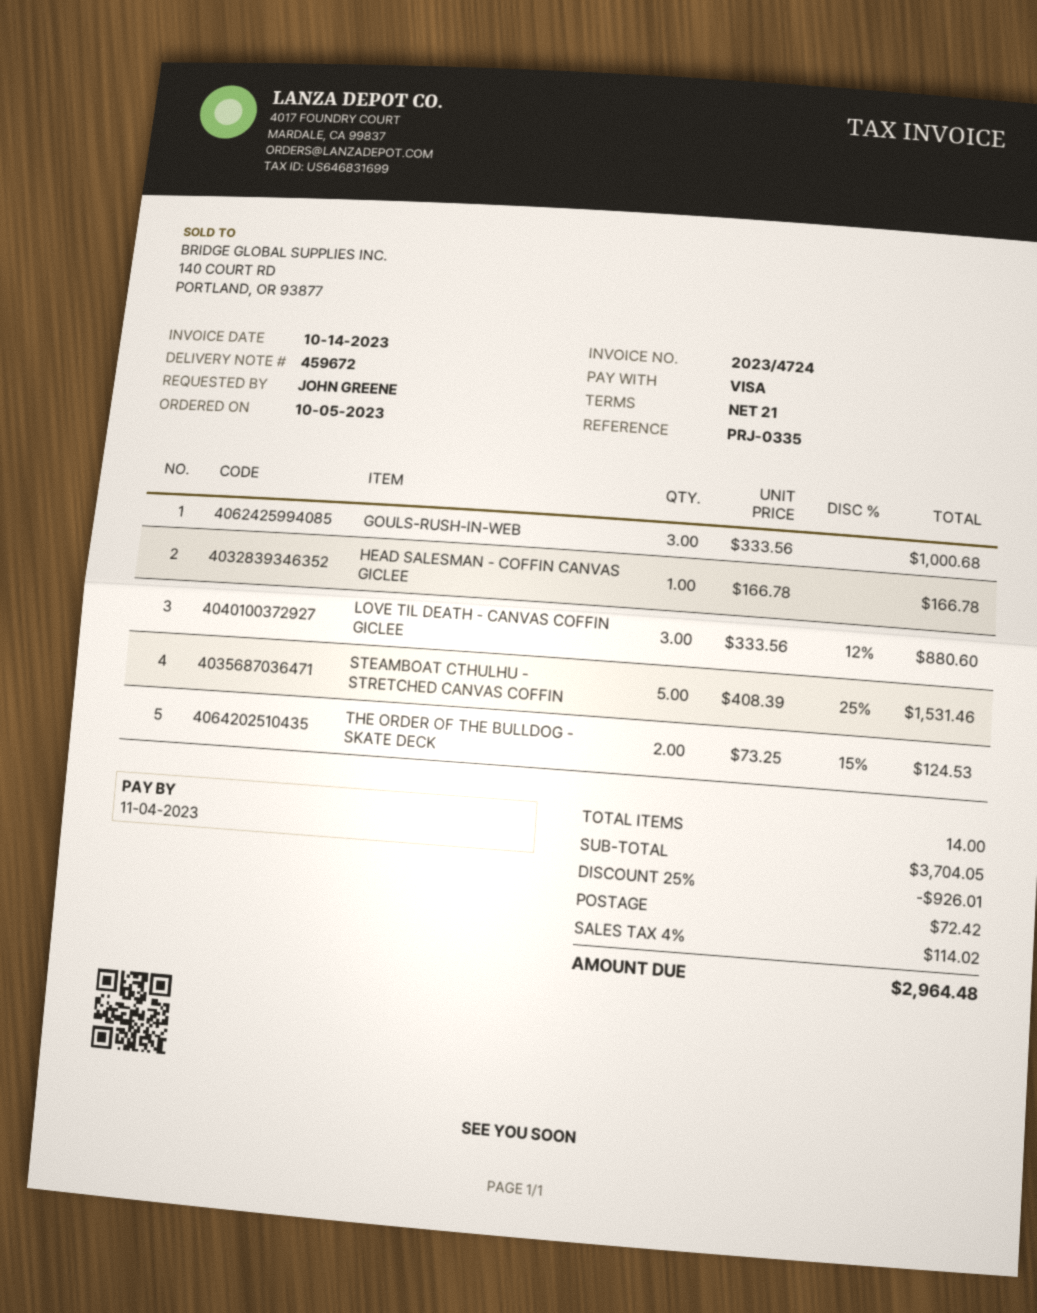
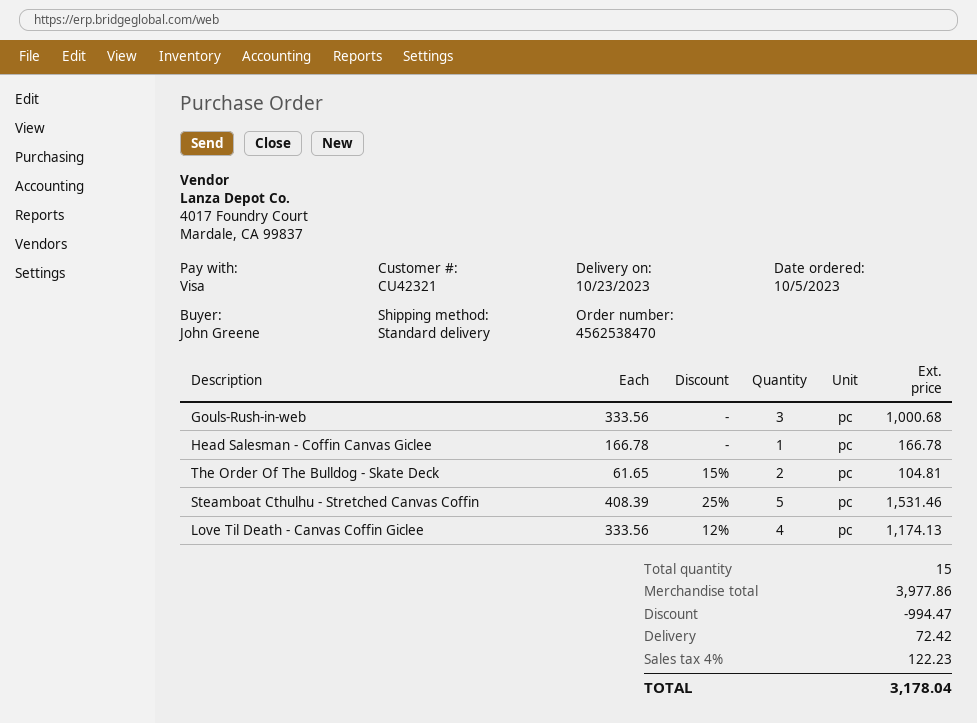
LOVE TIL DEATH - CANVAS COFFIN GICLEE: 3 x 333.56 - 12% = 880.60 -> 4 x 333.56 - 12% = 1174.13
THE ORDER OF THE BULLDOG - SKATE DECK: 2 x 73.25 - 15% = 124.53 -> 2 x 61.65 - 15% = 104.81
total quantity: 14 -> 15
subtotal: 3704.05 -> 3977.86
discount: 926.01 -> 994.47
tax: 4% = 114.02 -> 4% = 122.23
total: 2964.48 -> 3178.04

